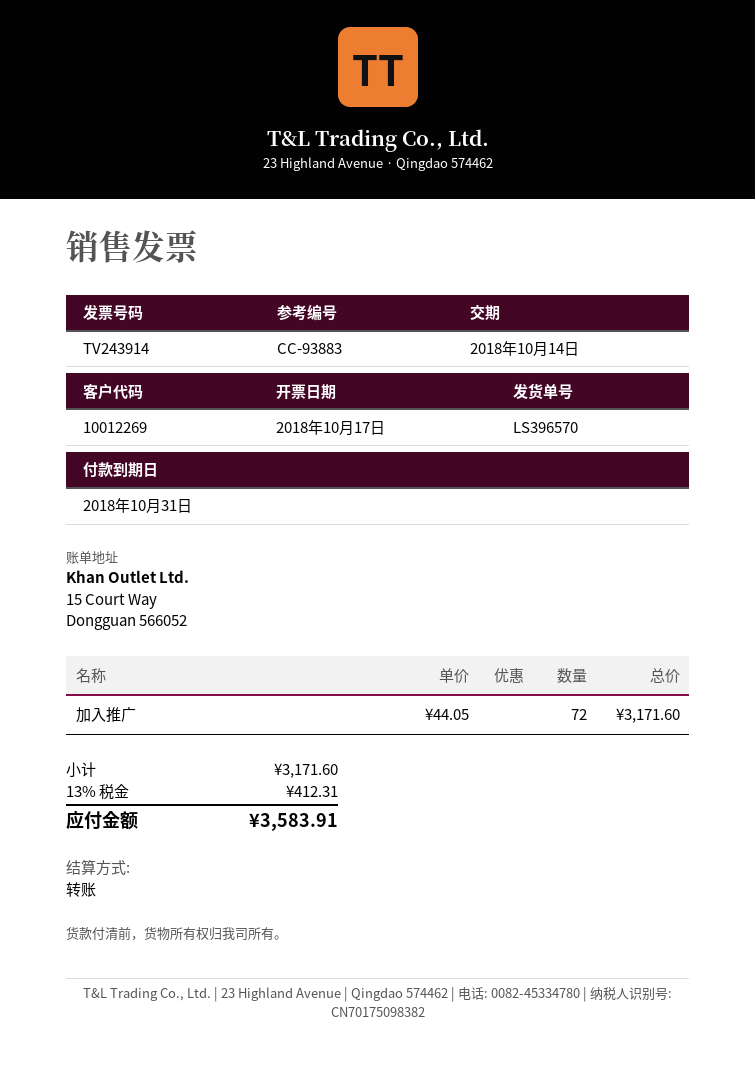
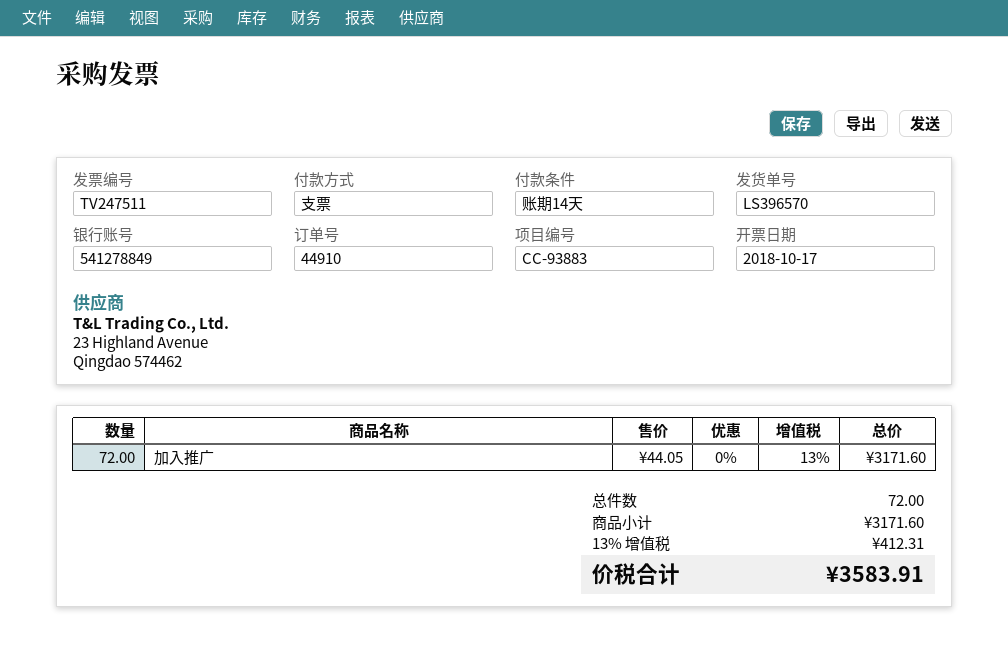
invoice number: TV243914 -> TV247511
payment method: bank transfer -> cheque

